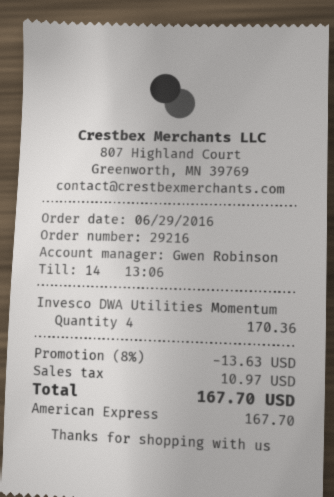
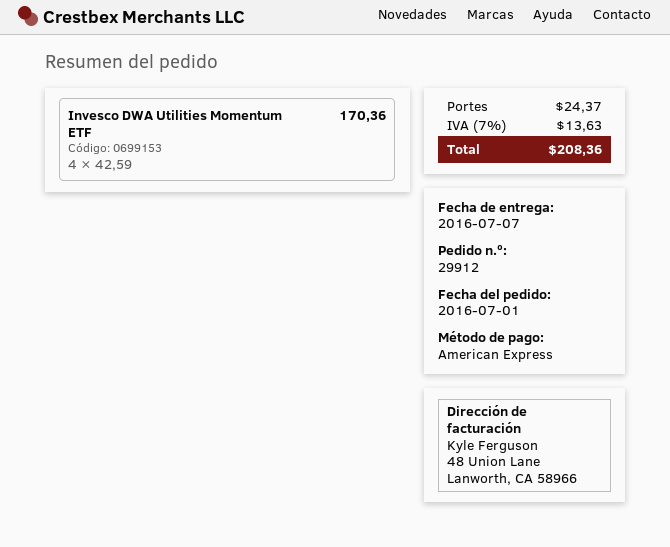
order number: 29216 -> 29912
order date: 2016-06-29 -> 2016-07-01
discount: 8% = 13.63 -> none
shipping: none -> 24.37
tax: 10.97 -> 13.63
total: 167.70 -> 208.36

